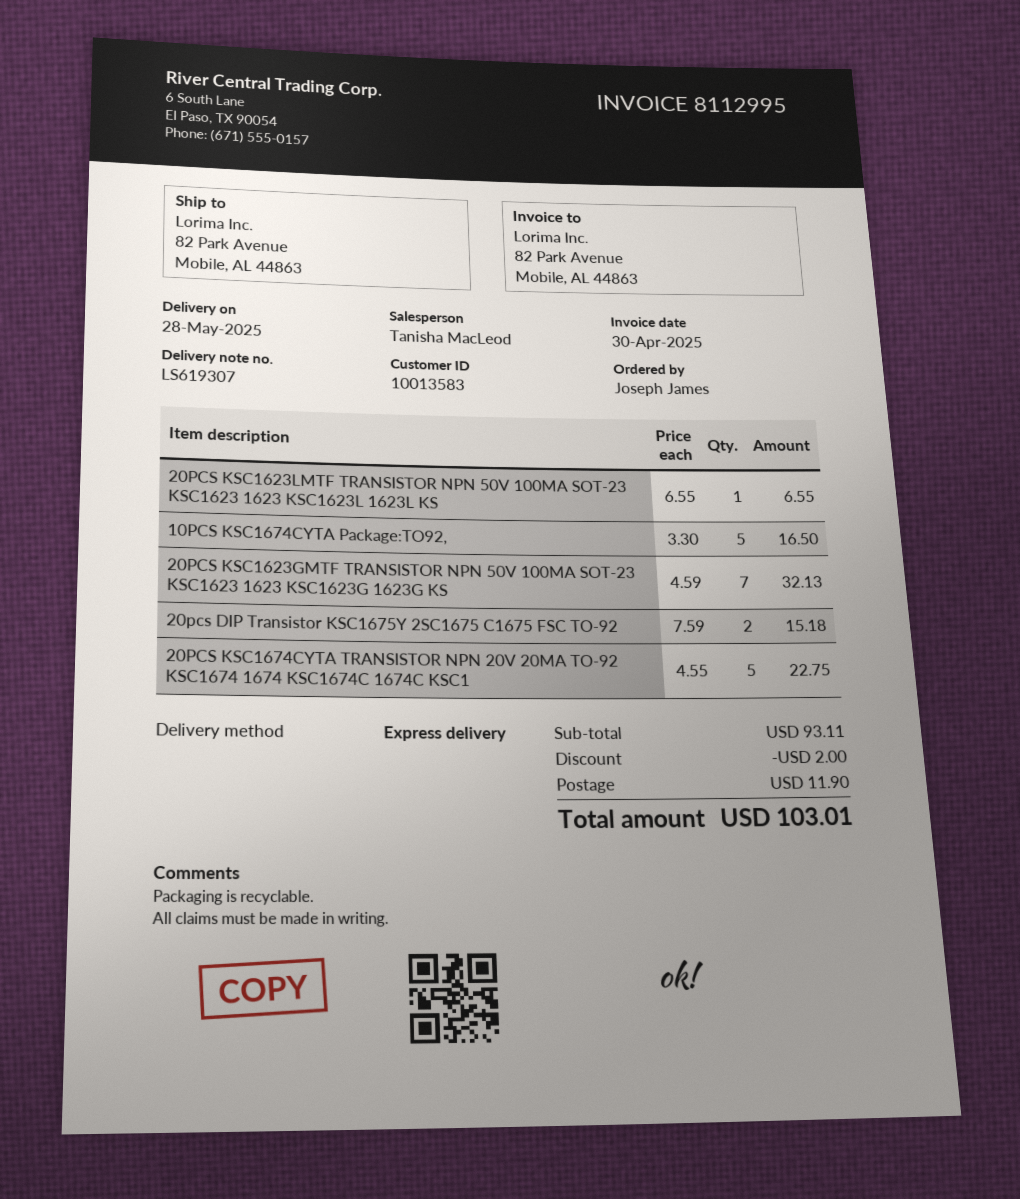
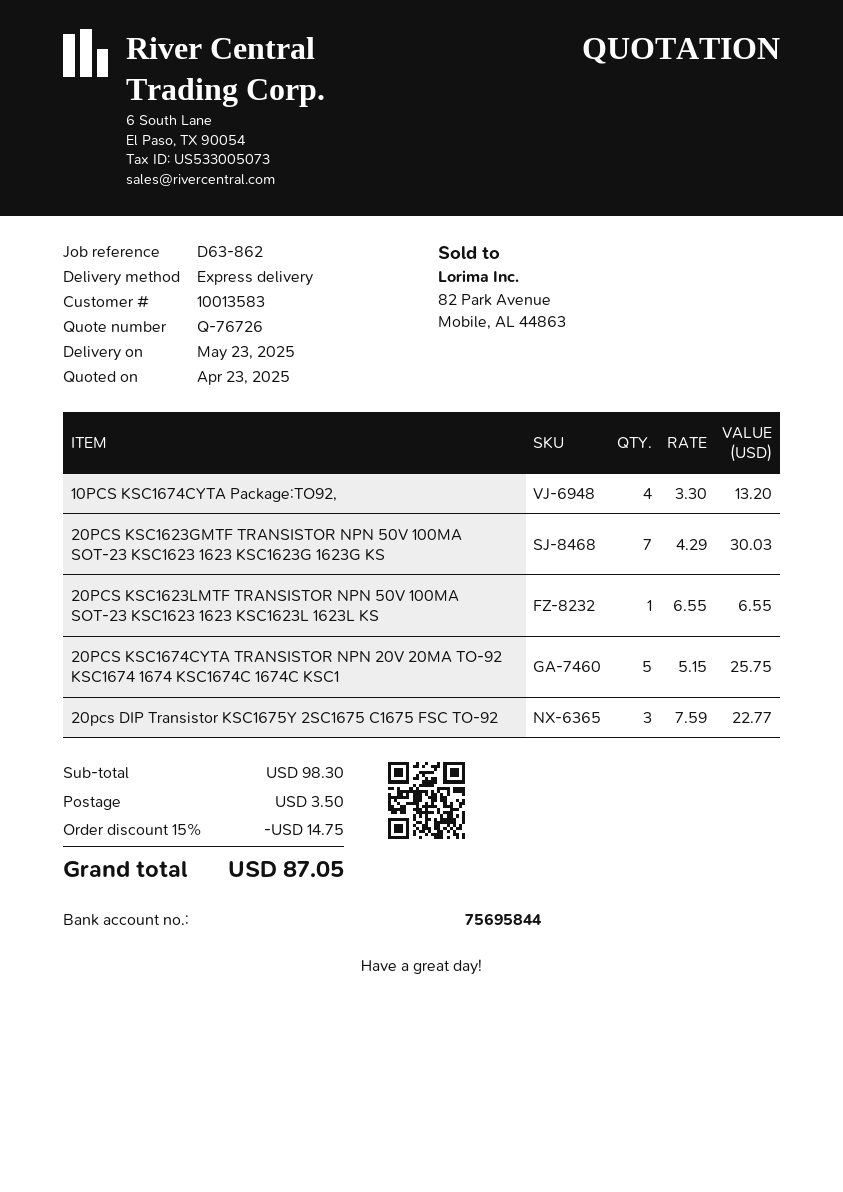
delivery date: 2025-05-28 -> 2025-05-23
10PCS KSC1674CYTA Package:TO92,: 5 x 3.30 = 16.50 -> 4 x 3.30 = 13.20
20PCS KSC1623GMTF TRANSISTOR NPN 50V 100MA SOT-23 KSC1623 1623 KSC1623G 1623G KS: 7 x 4.59 = 32.13 -> 7 x 4.29 = 30.03
20pcs DIP Transistor KSC1675Y 2SC1675 C1675 FSC TO-92: 2 x 7.59 = 15.18 -> 3 x 7.59 = 22.77
20PCS KSC1674CYTA TRANSISTOR NPN 20V 20MA TO-92 KSC1674 1674 KSC1674C 1674C KSC1: 5 x 4.55 = 22.75 -> 5 x 5.15 = 25.75
subtotal: 93.11 -> 98.30
discount: 2.00 -> 14.75
shipping: 11.90 -> 3.50
total: 103.01 -> 87.05

